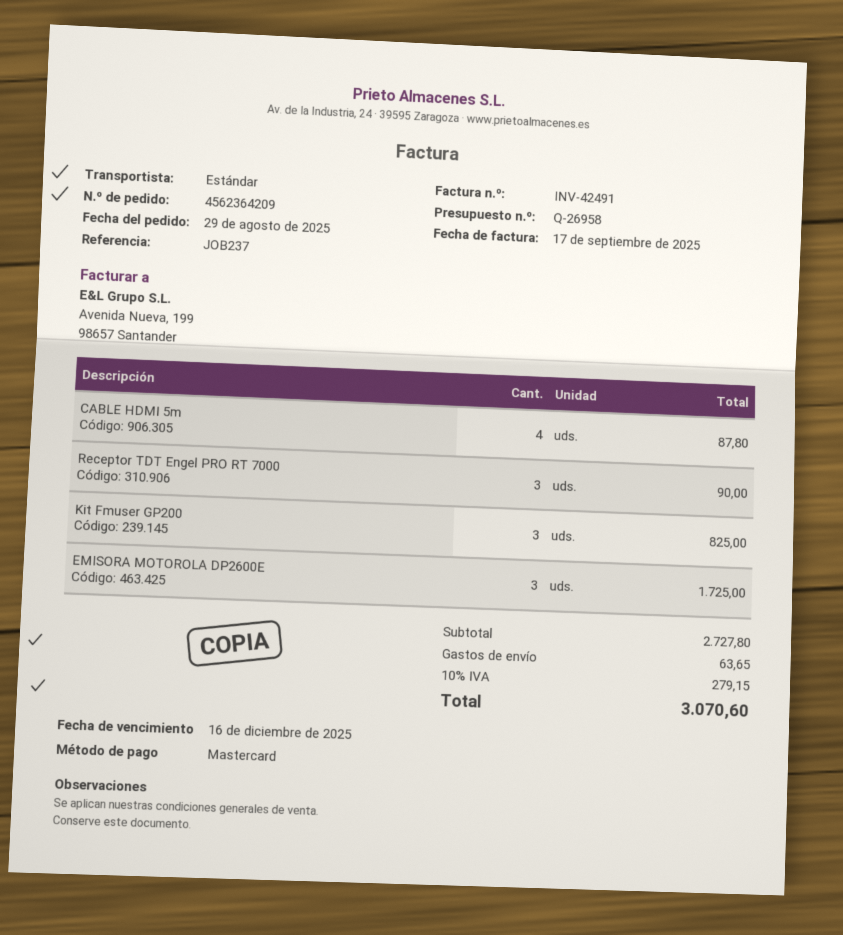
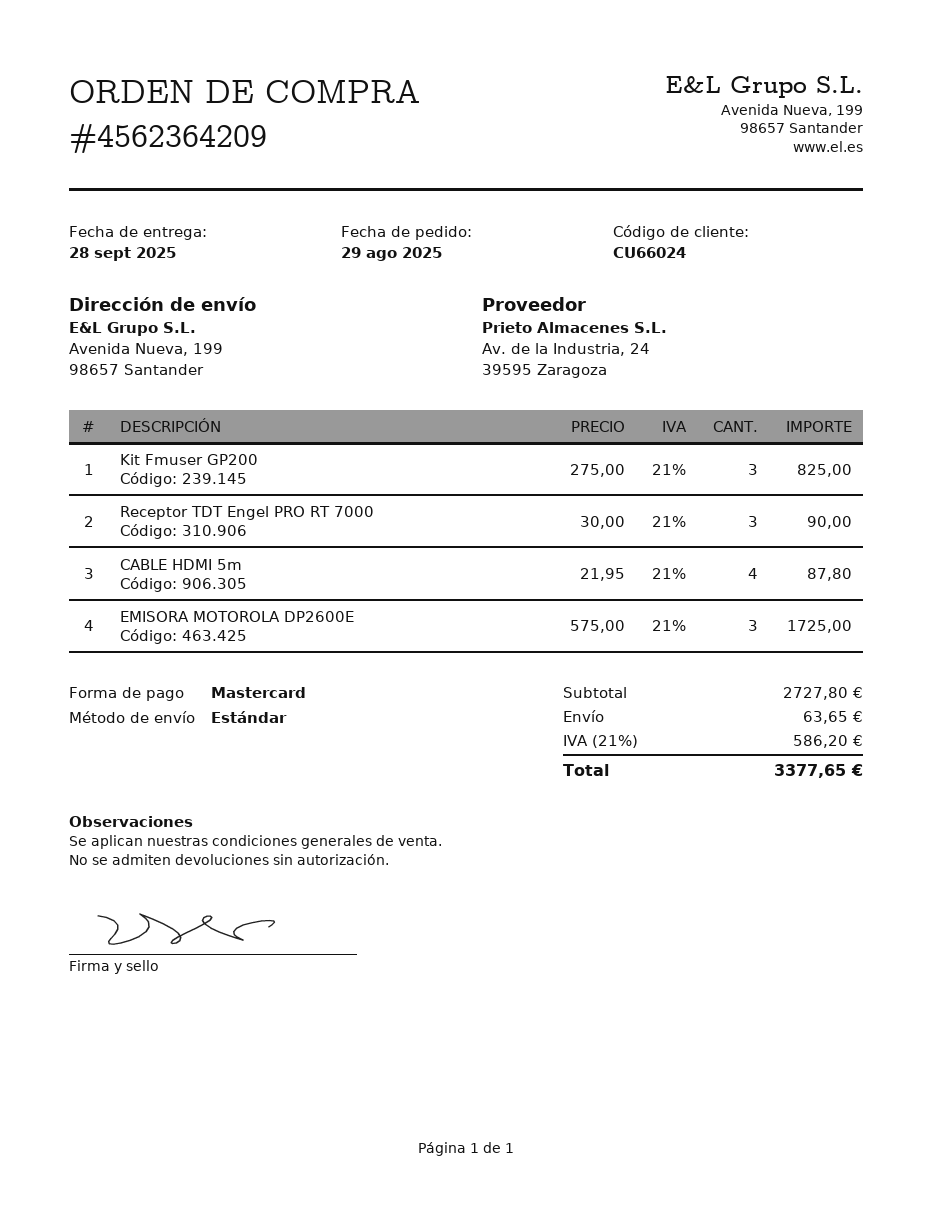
tax: 10% = 279.15 -> 21% = 586.20
total: 3070.60 -> 3377.65

